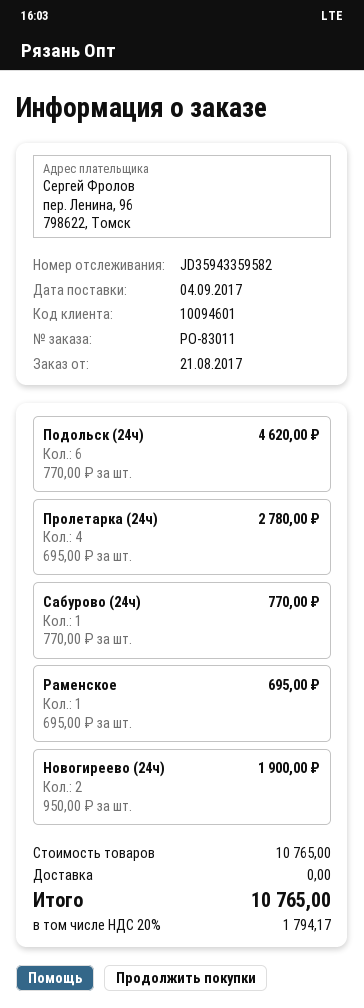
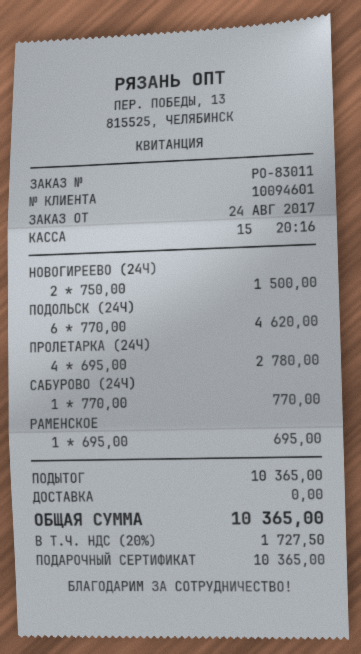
order date: 2017-08-21 -> 2017-08-24
Новогиреево (24ч): 2 x 950.00 = 1900.00 -> 2 x 750.00 = 1500.00
subtotal: 10765.00 -> 10365.00
tax: 20% = 1794.17 -> 20% = 1727.50
total: 10765.00 -> 10365.00

